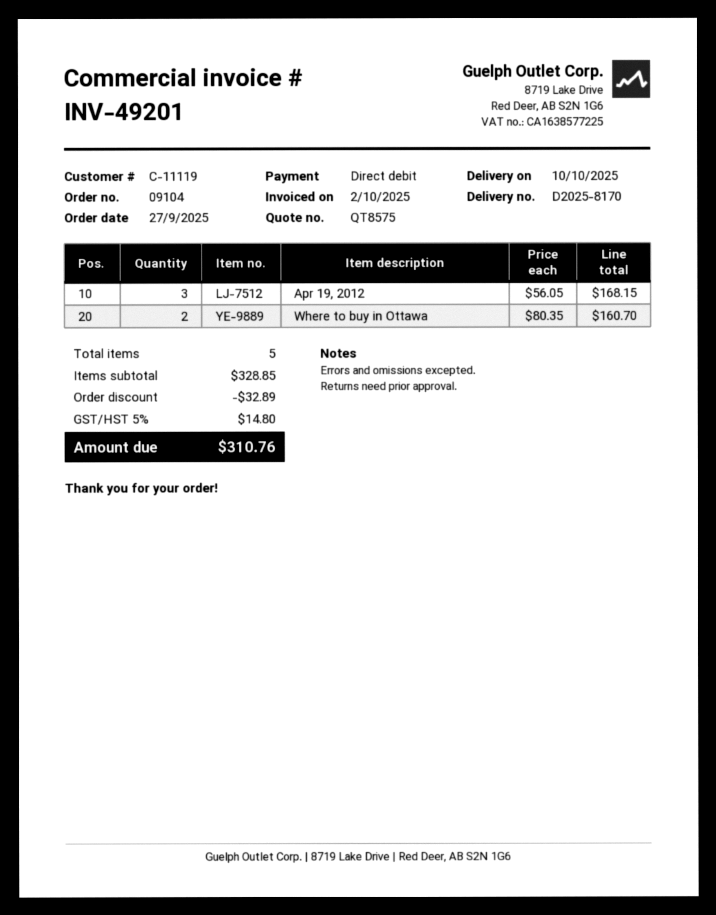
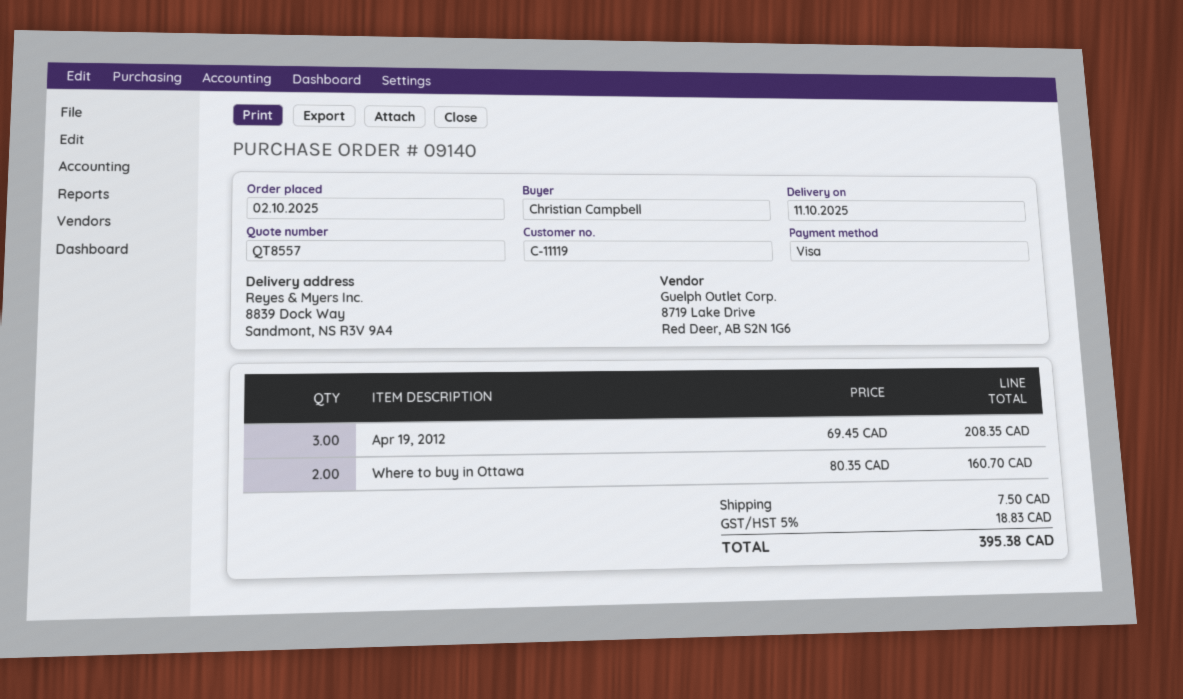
quote number: QT8575 -> QT8557
order number: 09104 -> 09140
order date: 2025-09-27 -> 2025-10-02
delivery date: 2025-10-10 -> 2025-10-11
payment method: direct debit -> Visa
Apr 19, 2012: 3 x 56.05 = 168.15 -> 3 x 69.45 = 208.35
discount: 32.89 -> none
shipping: none -> 7.50
tax: 5% = 14.80 -> 5% = 18.83
total: 310.76 -> 395.38

